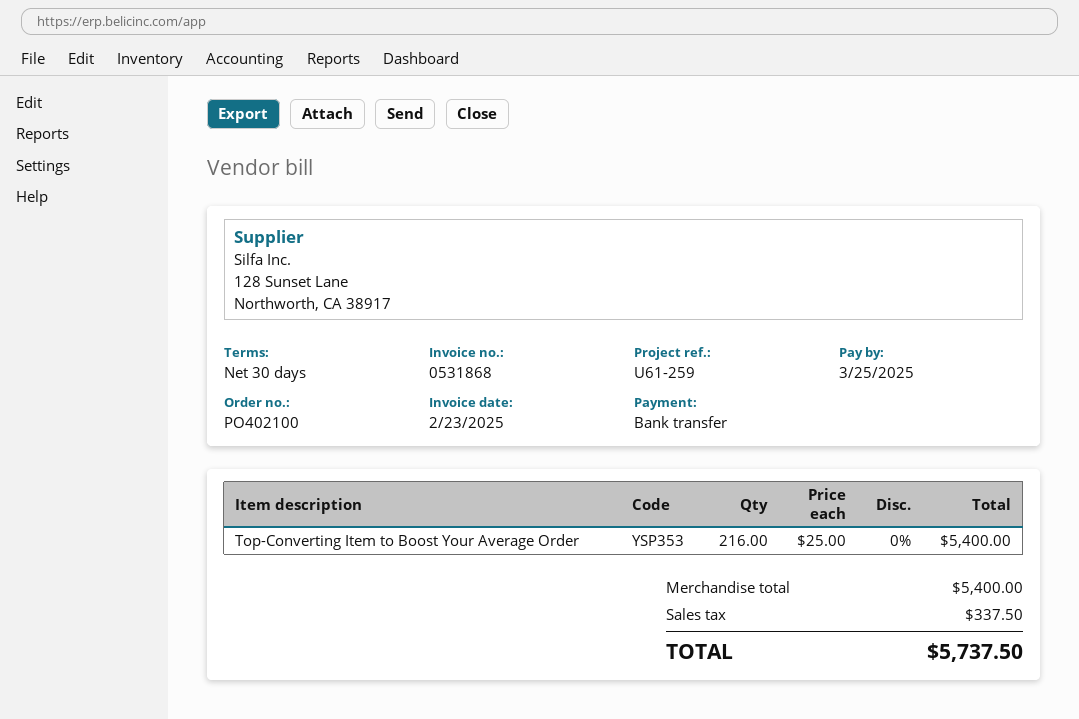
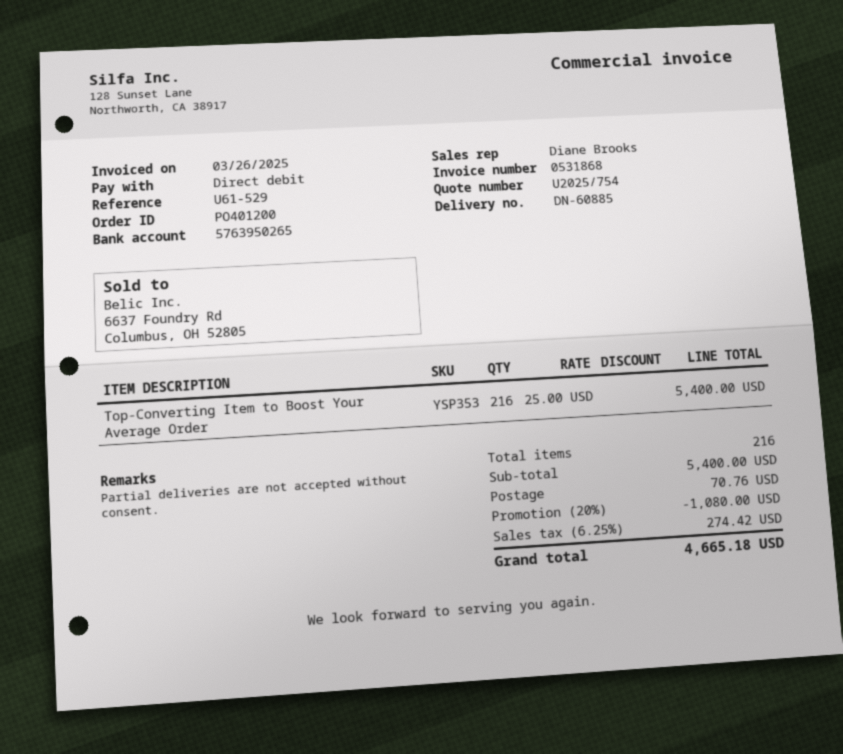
order number: PO402100 -> PO401200
invoice date: 2025-02-23 -> 2025-03-26
reference: U61-259 -> U61-529
payment method: bank transfer -> direct debit
discount: none -> 20% = 1080.00
shipping: none -> 70.76
tax: 337.50 -> 274.42
total: 5737.50 -> 4665.18

